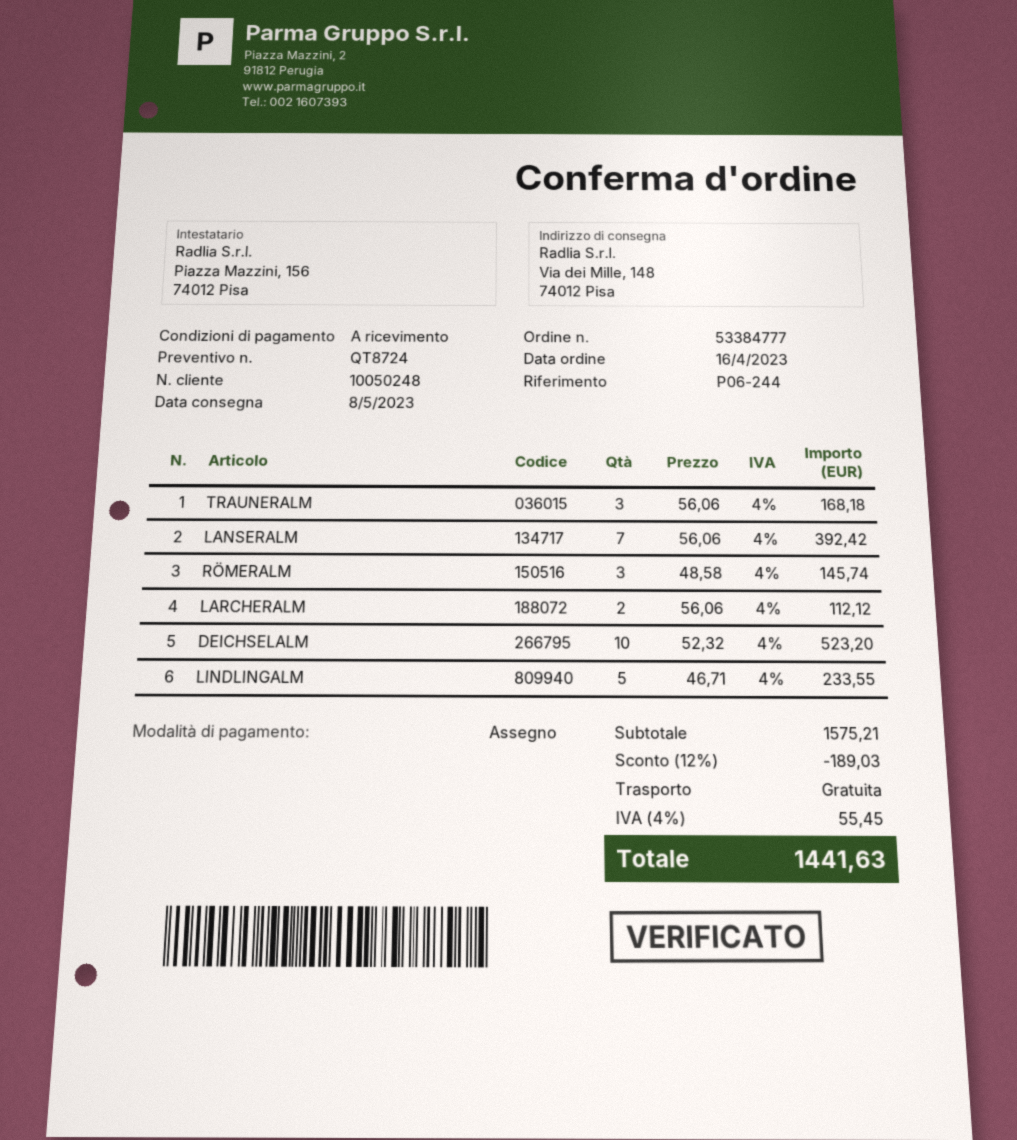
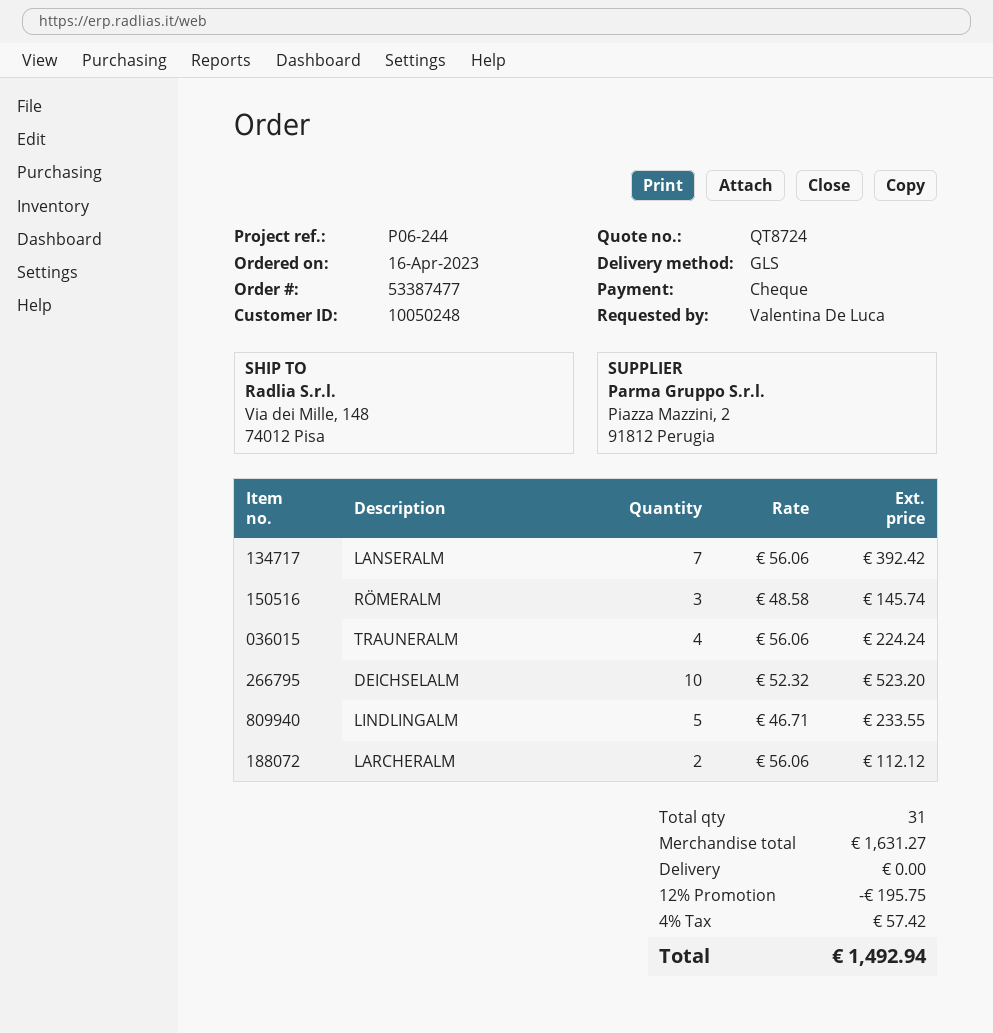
order number: 53384777 -> 53387477
TRAUNERALM: 3 x 56.06 = 168.18 -> 4 x 56.06 = 224.24
subtotal: 1575.21 -> 1631.27
discount: 12% = 189.03 -> 12% = 195.75
tax: 4% = 55.45 -> 4% = 57.42
total: 1441.63 -> 1492.94

